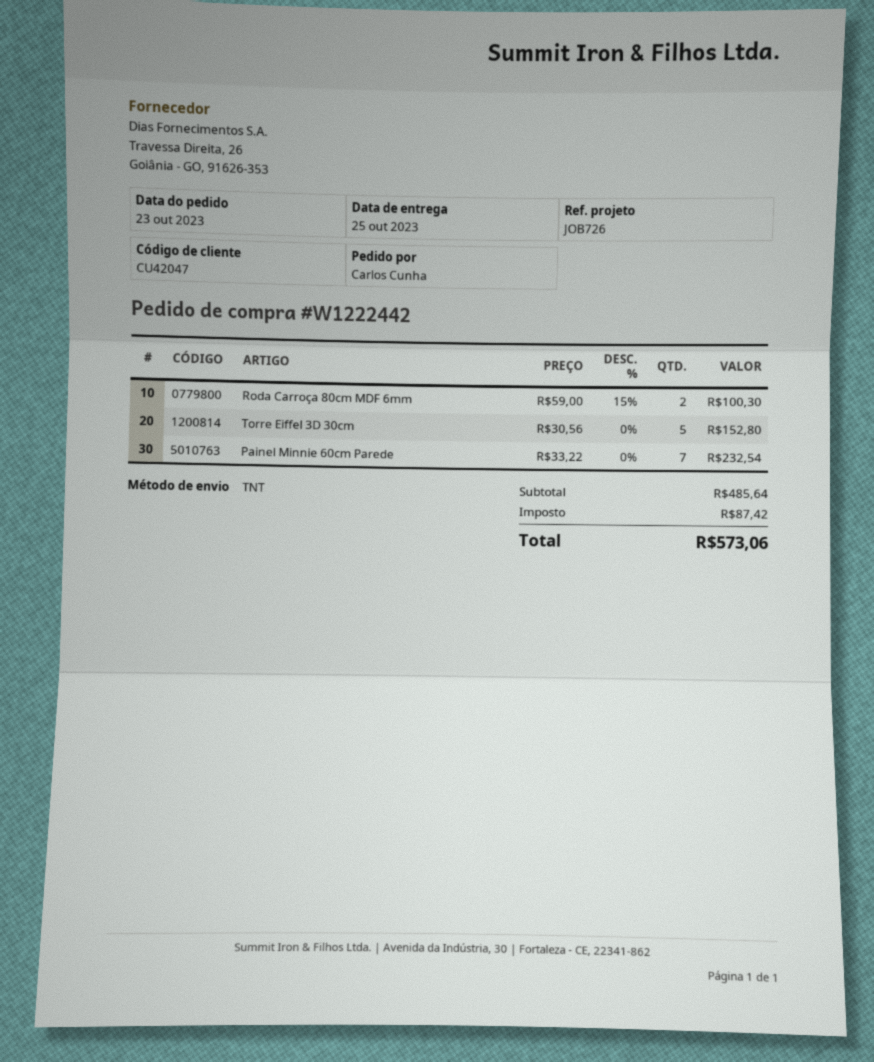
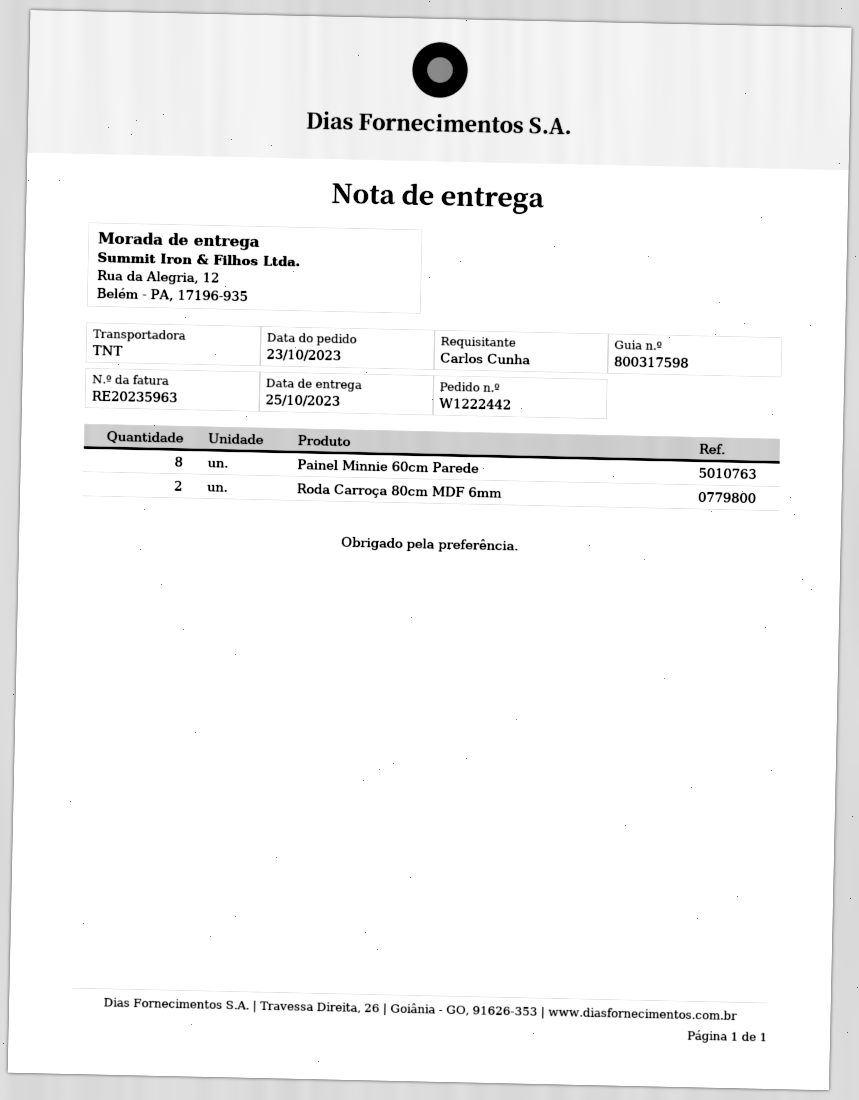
Torre Eiffel 3D 30cm: 5 -> none
Painel Minnie 60cm Parede: 7 -> 8

